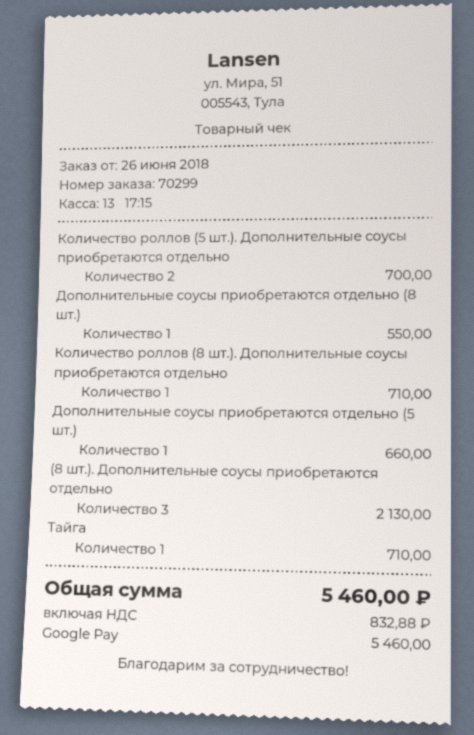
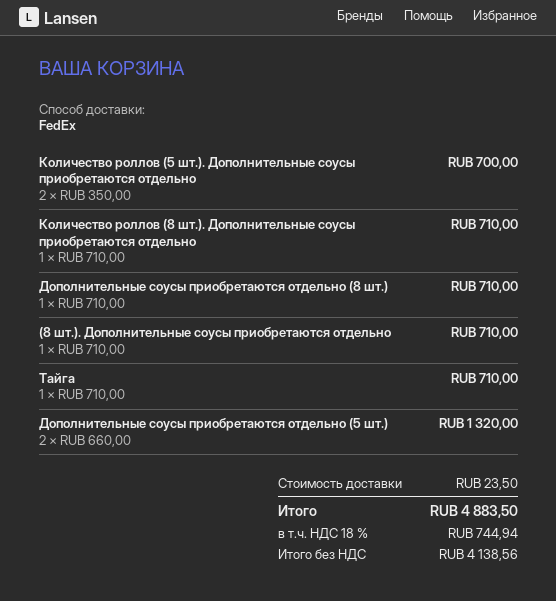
Дополнительные соусы приобретаются отдельно (8 шт.): 1 for 550.00 -> 1 for 710.00
Дополнительные соусы приобретаются отдельно (5 шт.): 1 for 660.00 -> 2 for 1320.00
(8 шт.). Дополнительные соусы приобретаются отдельно: 3 for 2130.00 -> 1 for 710.00
shipping: none -> 23.50
tax: 832.88 -> 744.94
total: 5460.00 -> 4883.50

